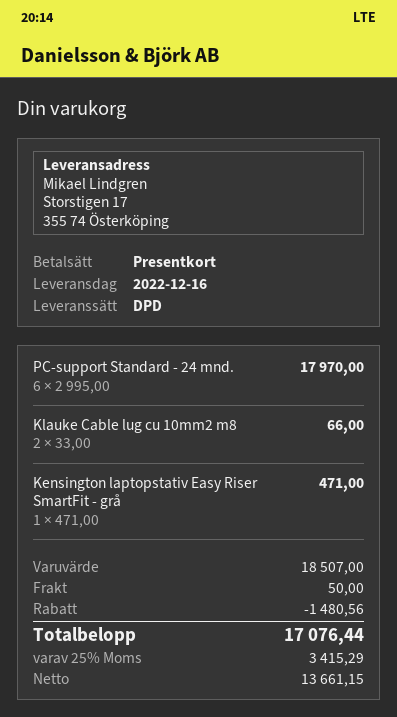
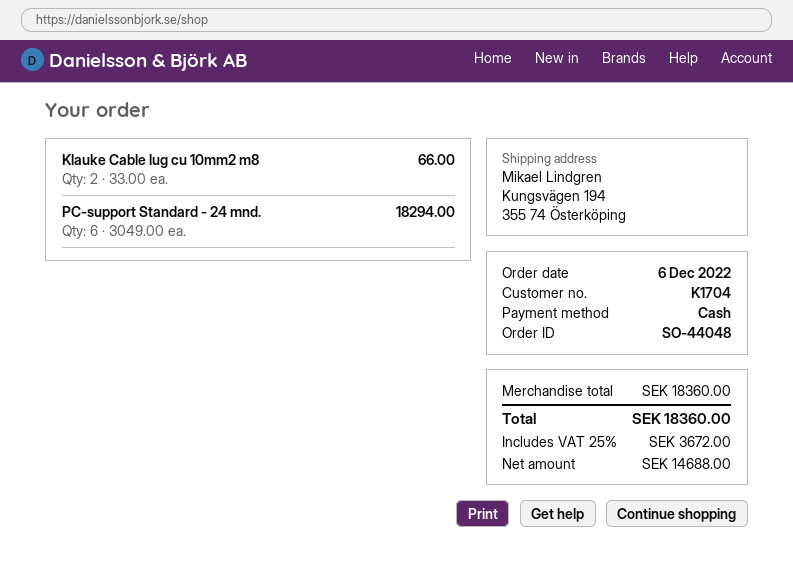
payment method: gift card -> cash
ship to: Storstigen 17, 355 74 Österköping -> Kungsvägen 194, 355 74 Österköping
PC-support Standard - 24 mnd.: 6 x 2995.00 = 17970.00 -> 6 x 3049.00 = 18294.00
Kensington laptopstativ Easy Riser SmartFit - grå: 1 x 471.00 = 471.00 -> none
subtotal: 18507.00 -> 18360.00
discount: 1480.56 -> none
shipping: 50.00 -> none
net: 13661.15 -> 14688.00
tax: 25% = 3415.29 -> 25% = 3672.00
total: 17076.44 -> 18360.00

